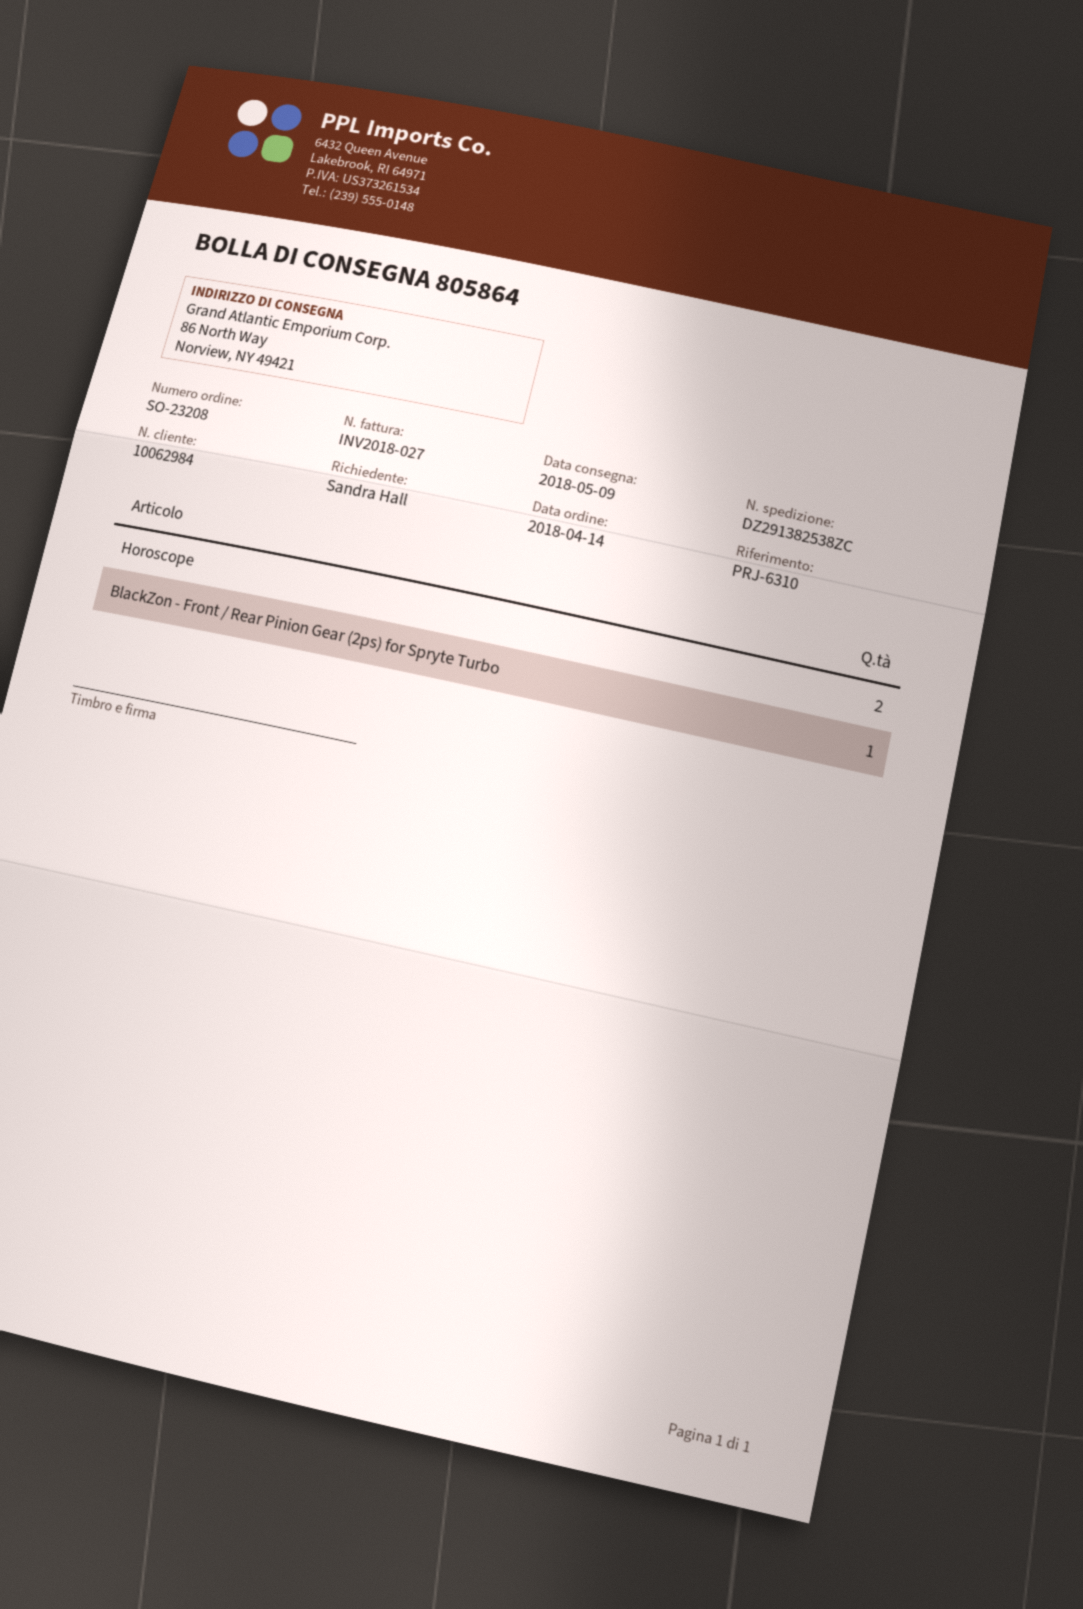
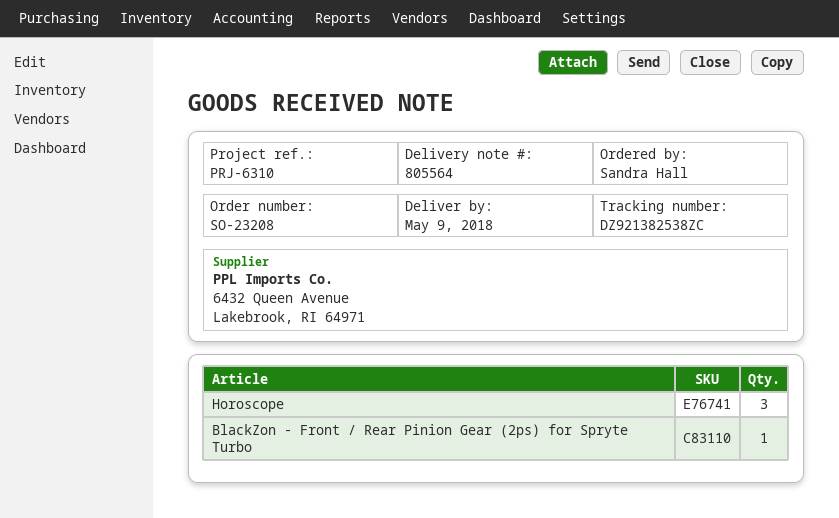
delivery note number: 805864 -> 805564
tracking number: DZ291382538ZC -> DZ921382538ZC
Horoscope: 2 -> 3

